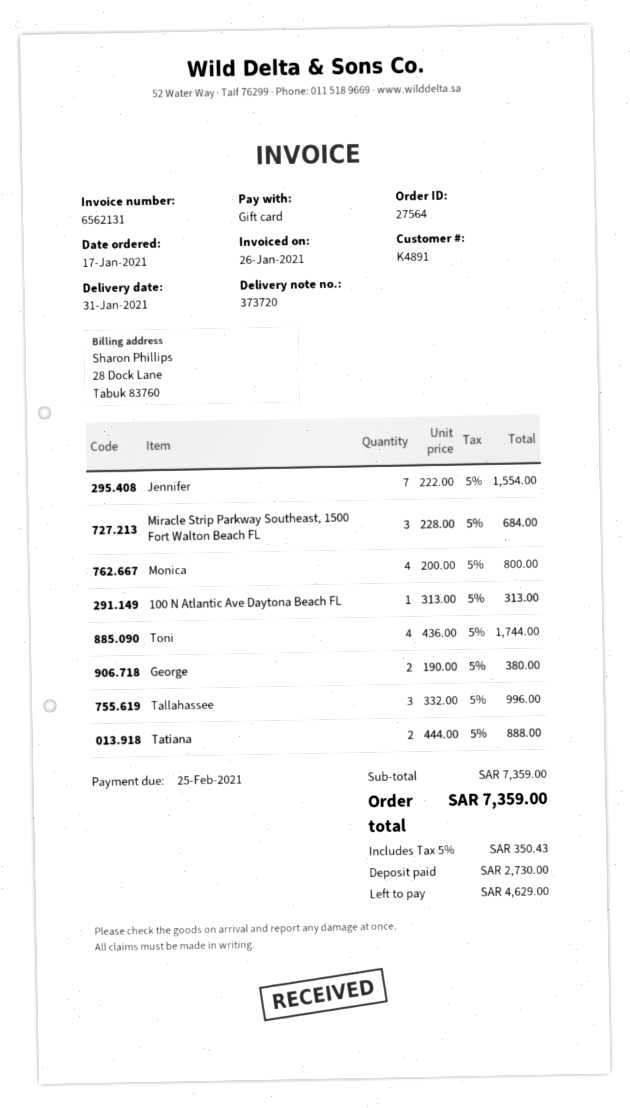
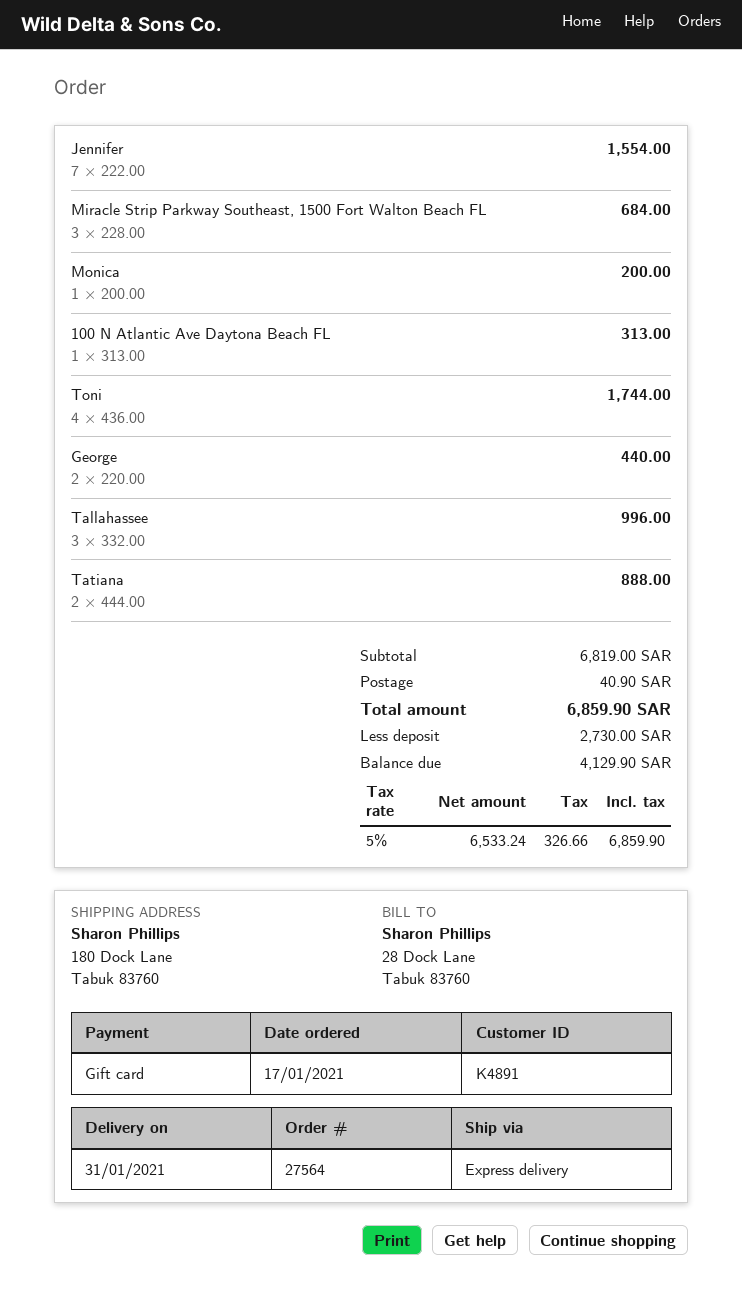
Monica: 4 x 200.00 = 800.00 -> 1 x 200.00 = 200.00
George: 2 x 190.00 = 380.00 -> 2 x 220.00 = 440.00
subtotal: 7359.00 -> 6819.00
shipping: none -> 40.90
tax: 5% = 350.43 -> 5% = 326.66
total: 7359.00 -> 6859.90
balance: 4629.00 -> 4129.90

